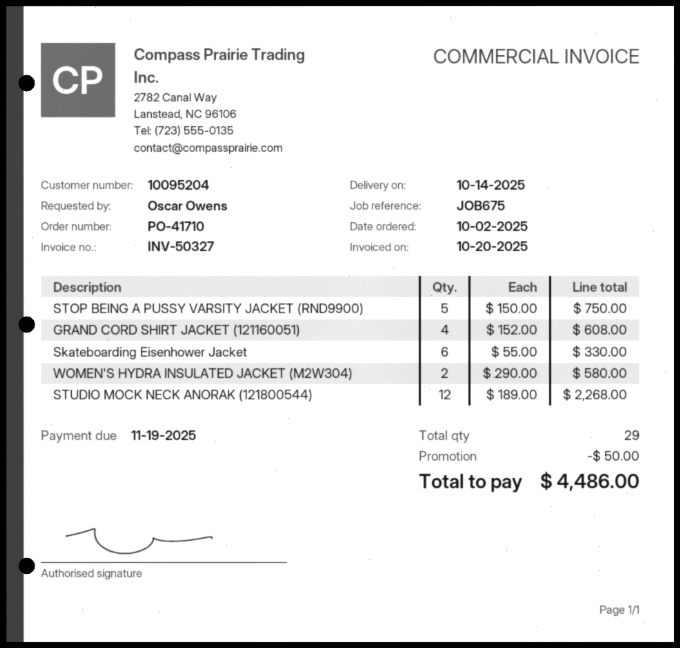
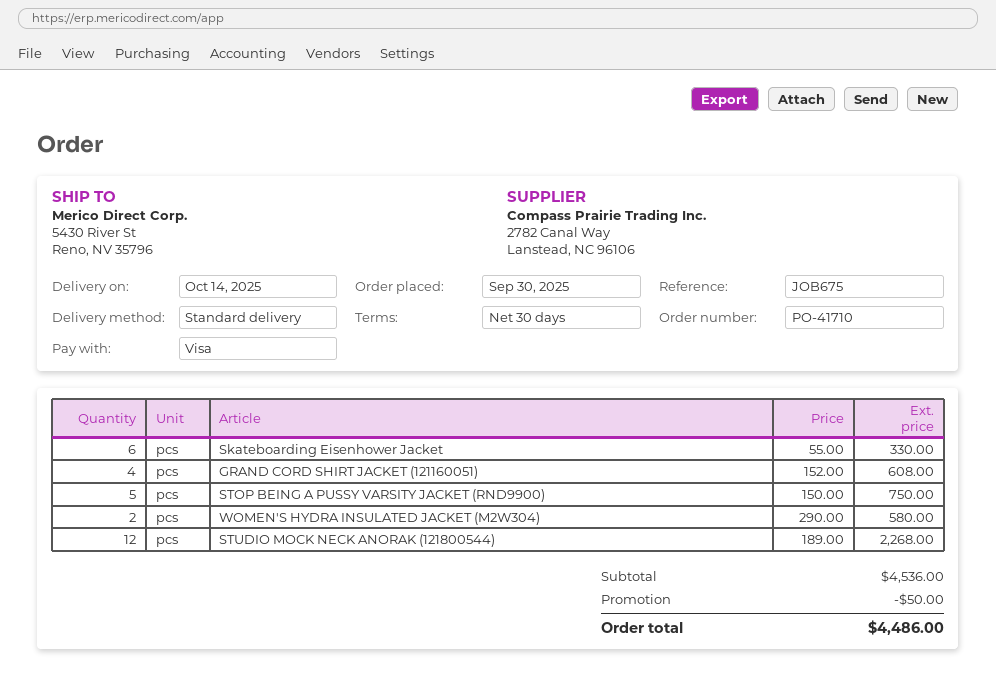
order date: 2025-10-02 -> 2025-09-30

